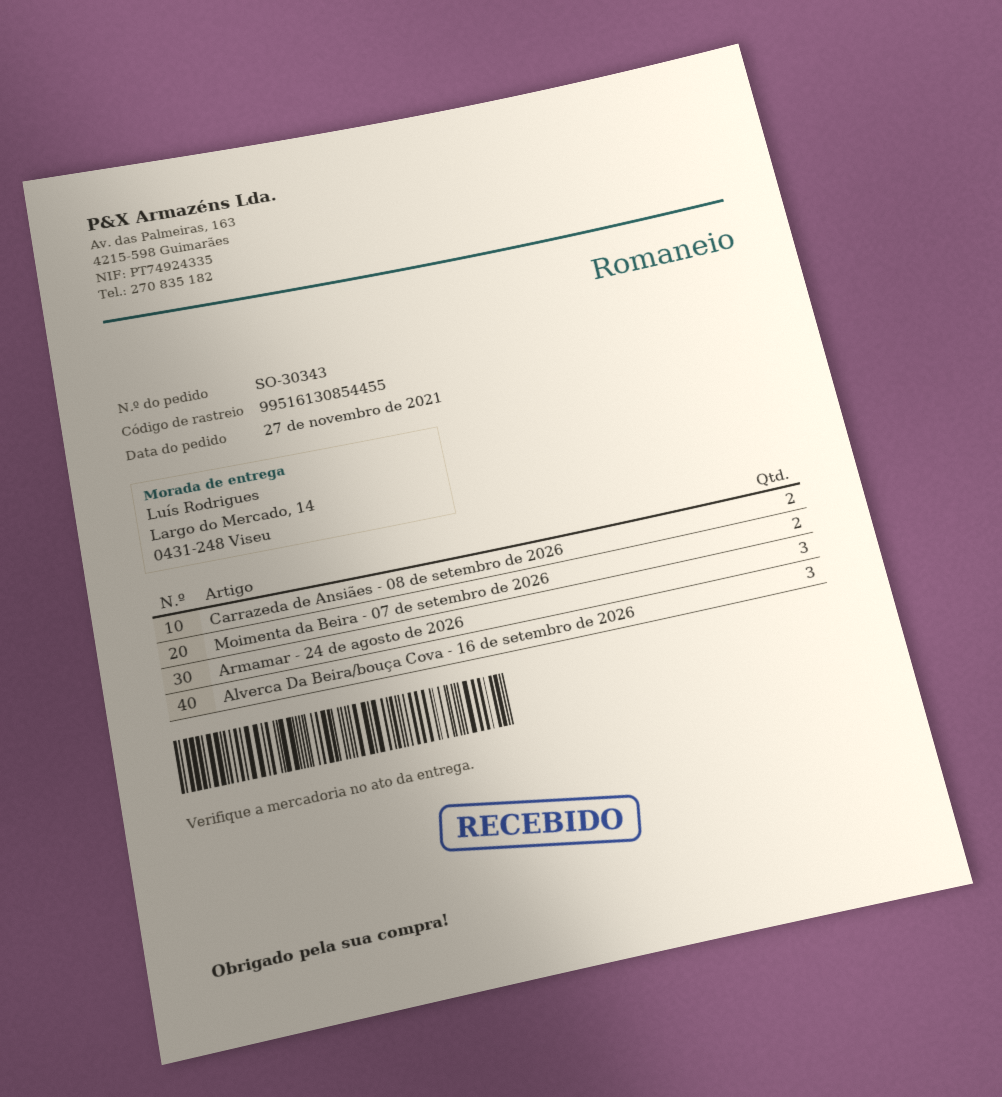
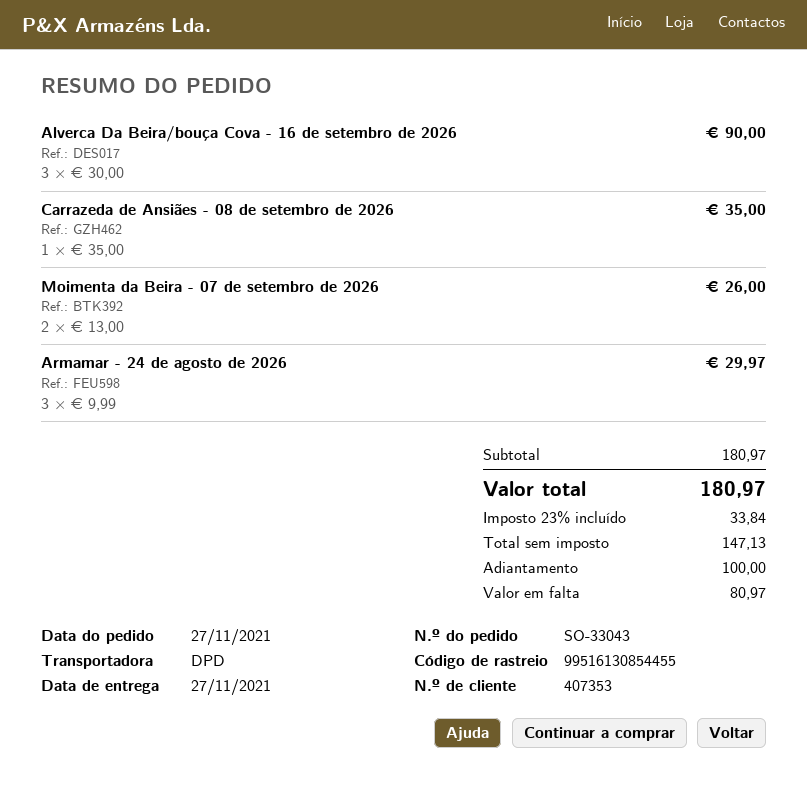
order number: SO-30343 -> SO-33043
Carrazeda de Ansiães - 08 de setembro de 2026: 2 -> 1

